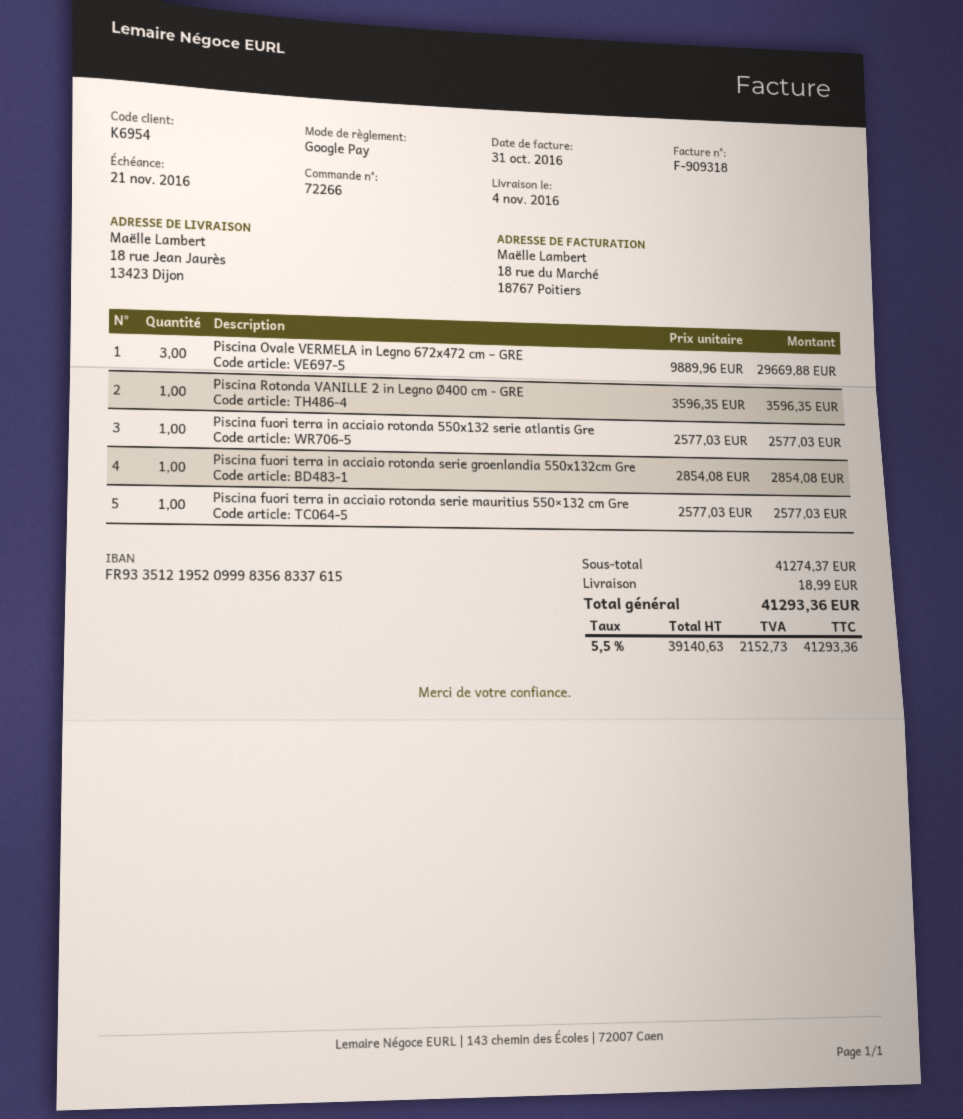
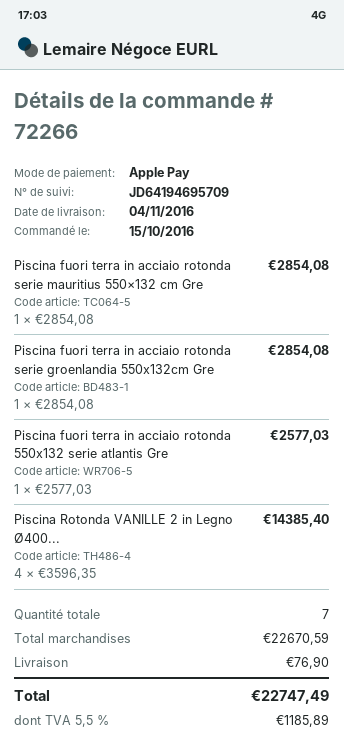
payment method: Google Pay -> Apple Pay
Piscina Ovale VERMELA in Legno 672x472 cm – GRE: 3 x 9889.96 = 29669.88 -> none
Piscina Rotonda VANILLE 2 in Legno Ø400 cm - GRE: 1 x 3596.35 = 3596.35 -> 4 x 3596.35 = 14385.40
Piscina fuori terra in acciaio rotonda serie mauritius 550×132 cm Gre: 1 x 2577.03 = 2577.03 -> 1 x 2854.08 = 2854.08
subtotal: 41274.37 -> 22670.59
shipping: 18.99 -> 76.90
tax: 5.5% = 2152.73 -> 5.5% = 1185.89
total: 41293.36 -> 22747.49

